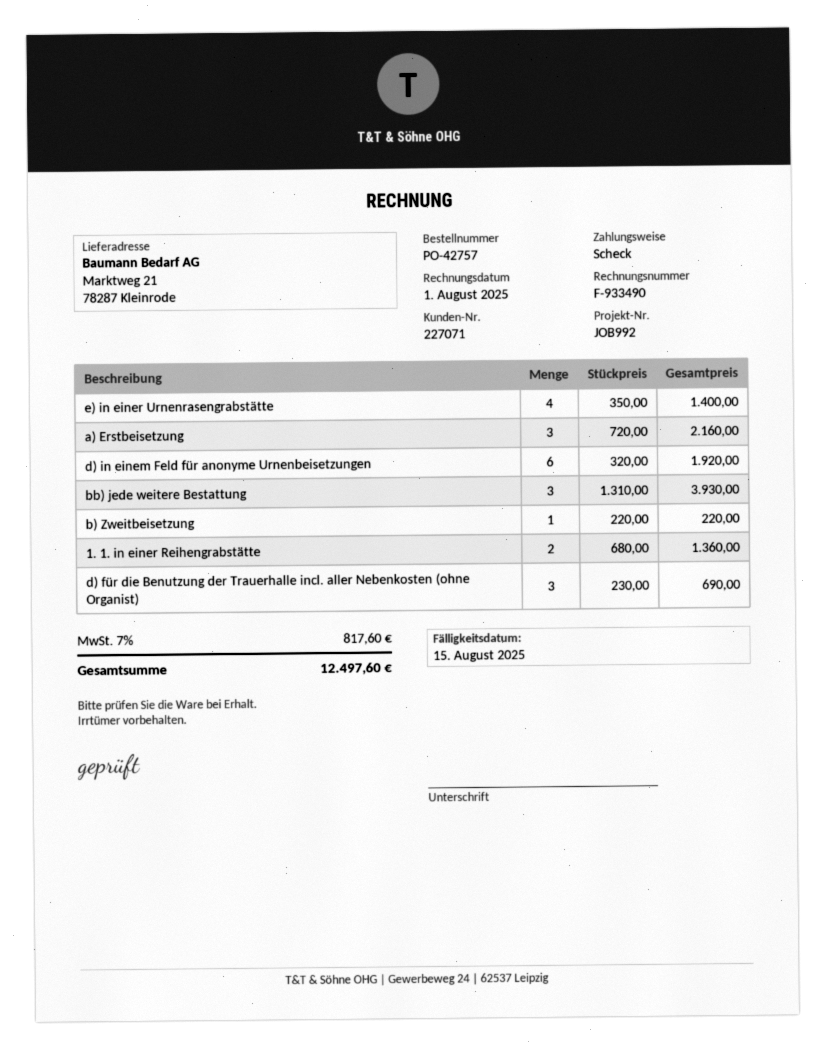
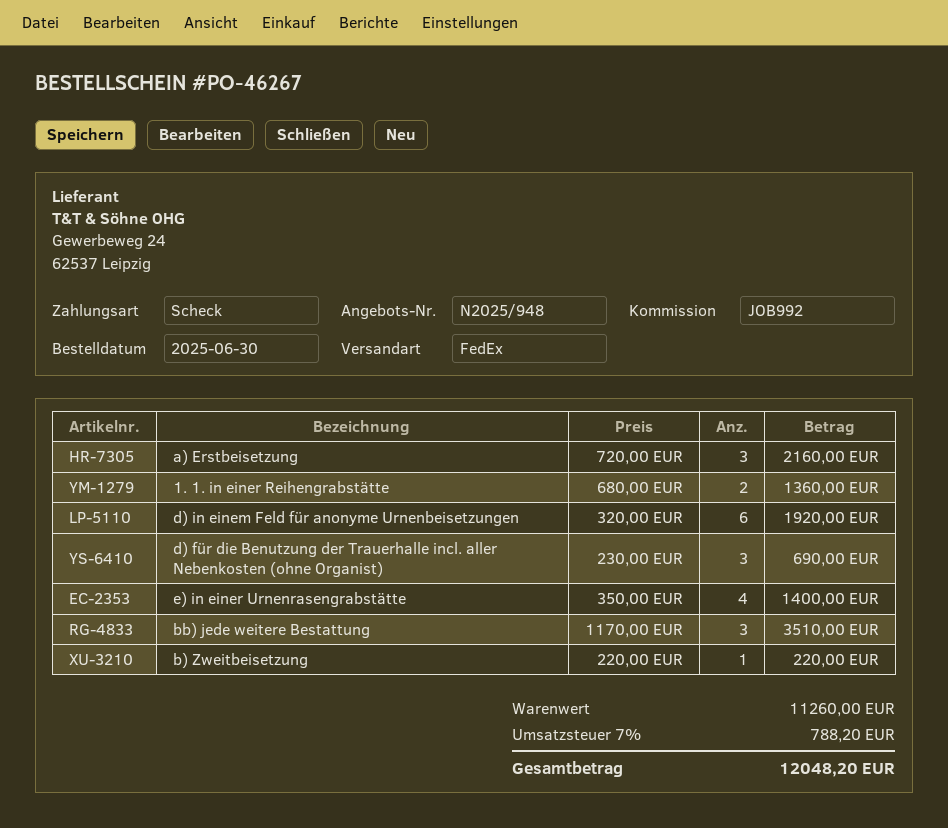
order number: PO-42757 -> PO-46267
bb) jede weitere Bestattung: 3 x 1310.00 = 3930.00 -> 3 x 1170.00 = 3510.00
tax: 7% = 817.60 -> 7% = 788.20
total: 12497.60 -> 12048.20

